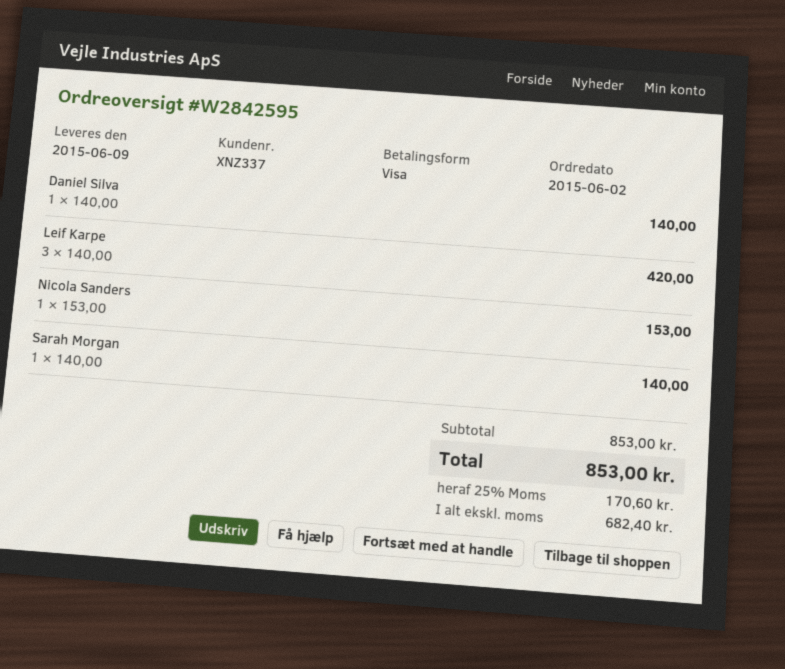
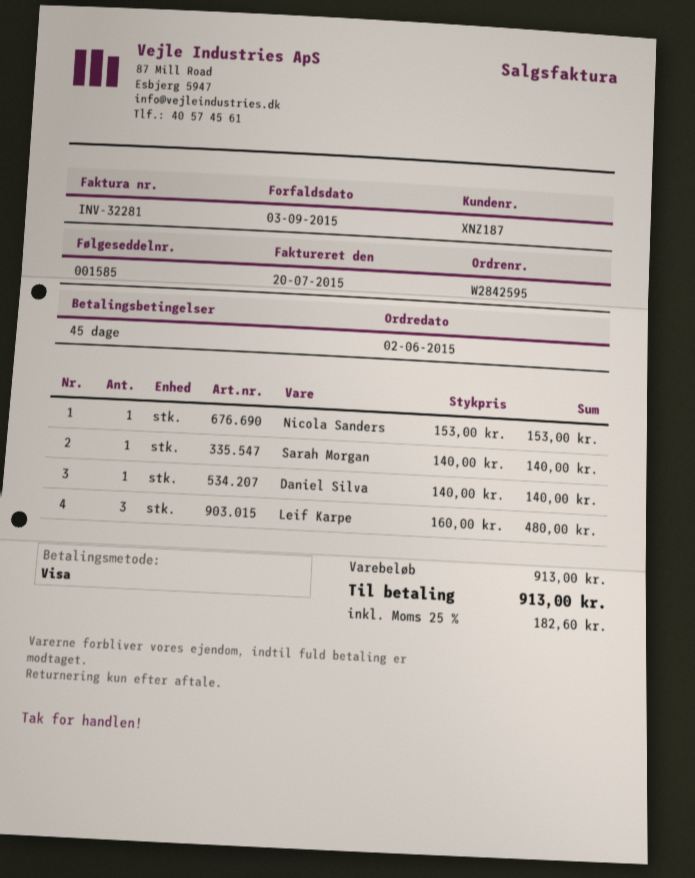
customer number: XNZ337 -> XNZ187
Leif Karpe: 3 x 140.00 = 420.00 -> 3 x 160.00 = 480.00
subtotal: 853.00 -> 913.00
tax: 25% = 170.60 -> 25% = 182.60
total: 853.00 -> 913.00

